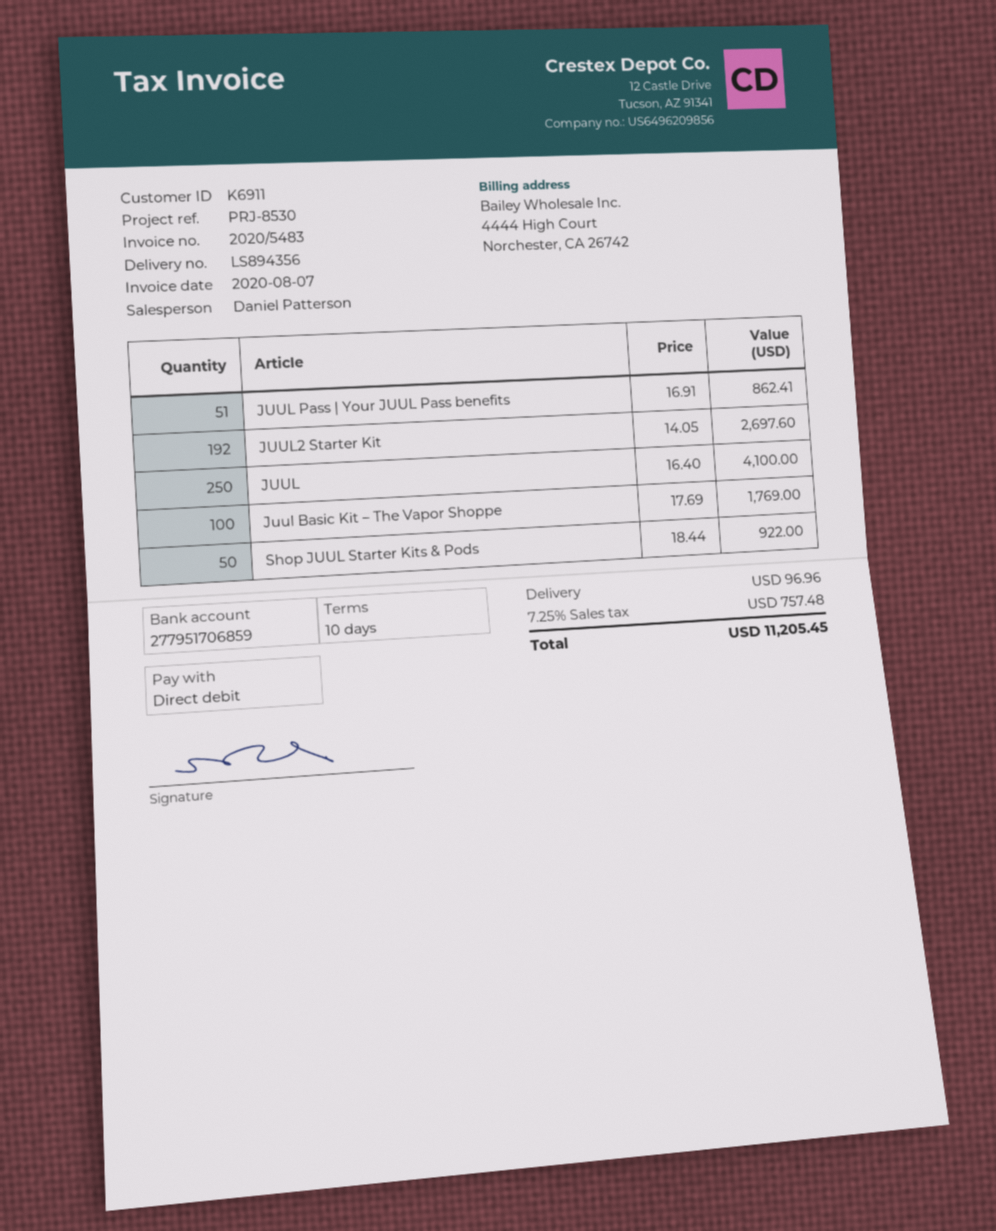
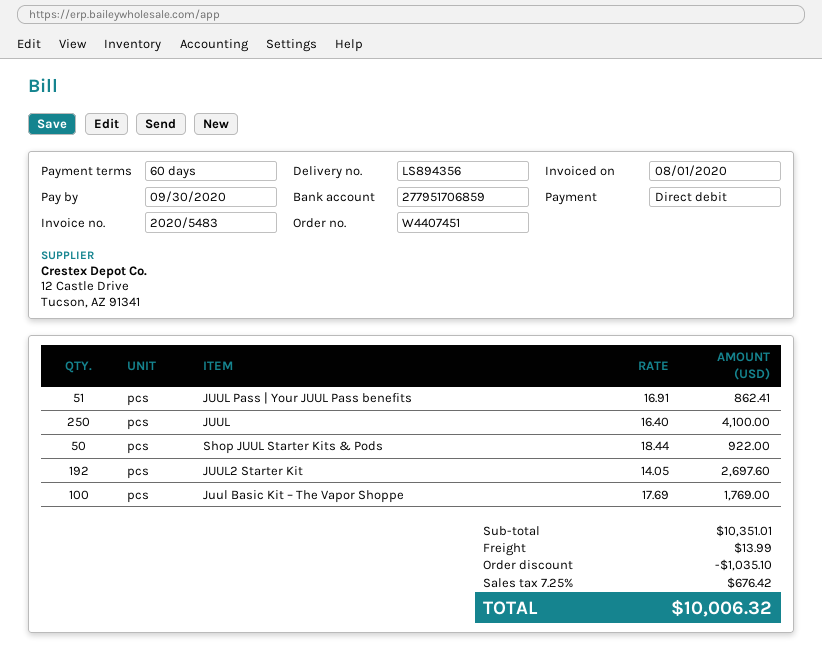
invoice date: 2020-08-07 -> 2020-08-01
payment terms: 10 days -> 60 days
discount: none -> 1035.10
shipping: 96.96 -> 13.99
tax: 7.25% = 757.48 -> 7.25% = 676.42
total: 11205.45 -> 10006.32

